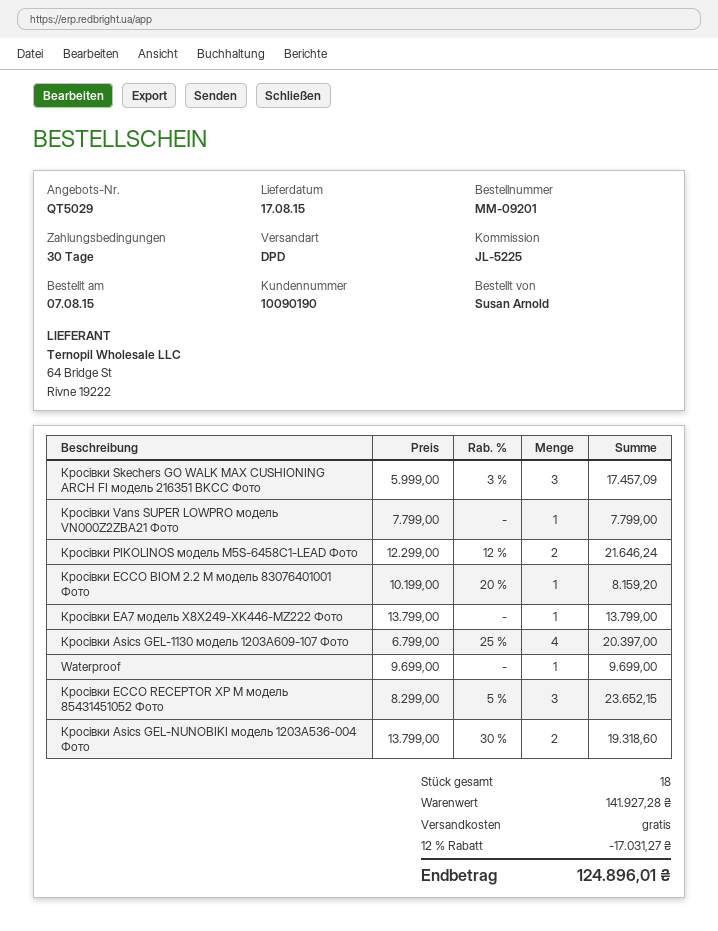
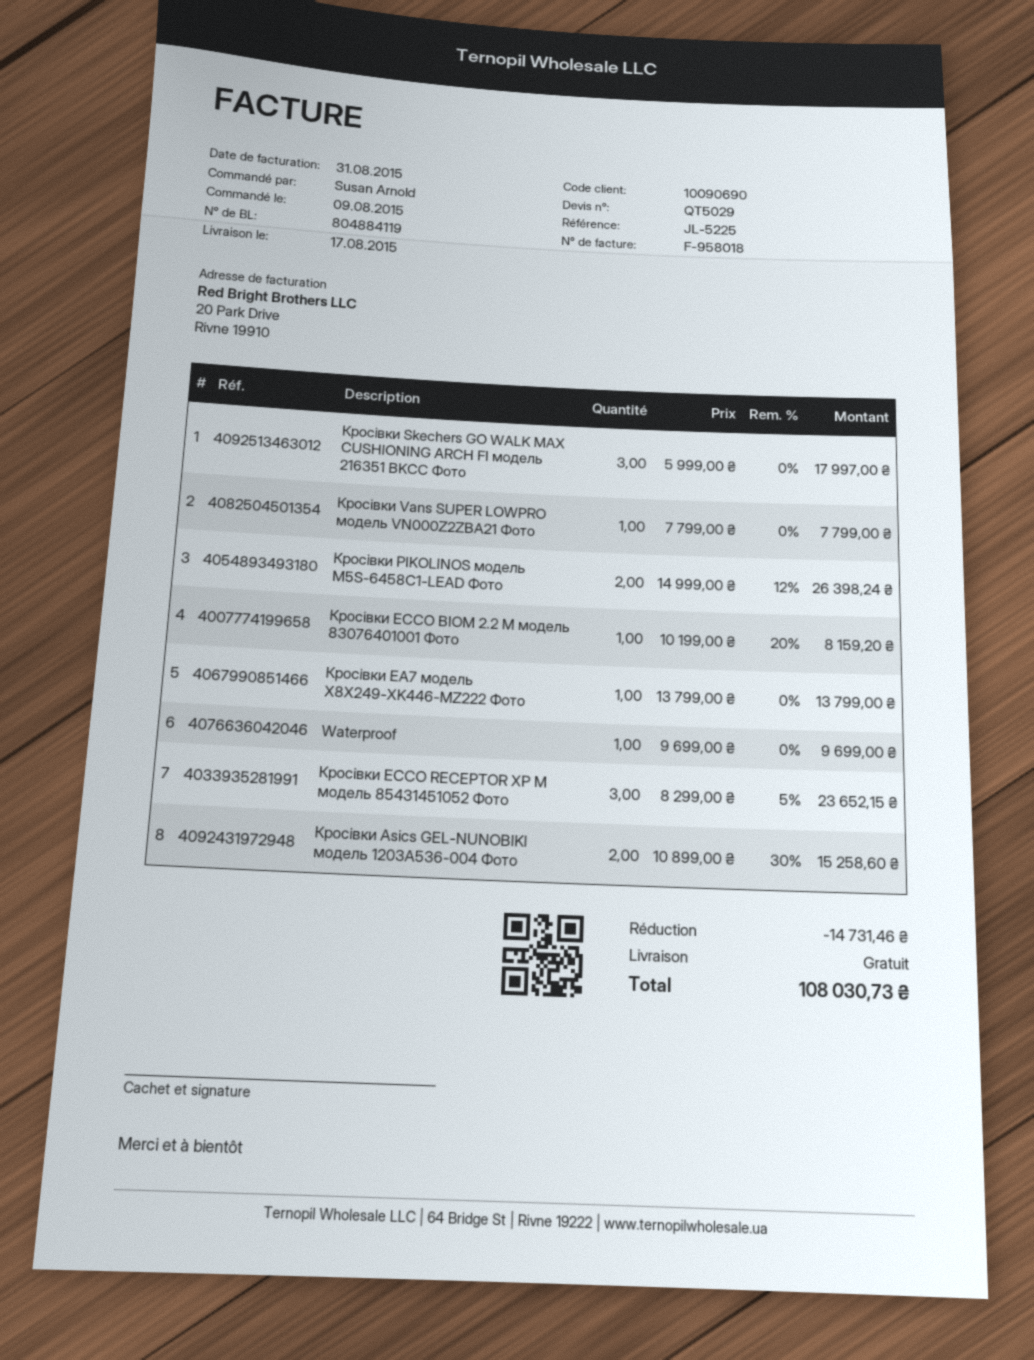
order date: 2015-08-07 -> 2015-08-09
customer number: 10090190 -> 10090690
Кросівки Skechers GO WALK MAX CUSHIONING ARCH FI модель 216351 BKCC Фото: 3 x 5999.00 - 3% = 17457.09 -> 3 x 5999.00 = 17997.00
Кросівки PIKOLINOS модель M5S-6458C1-LEAD Фото: 2 x 12299.00 - 12% = 21646.24 -> 2 x 14999.00 - 12% = 26398.24
Кросівки Asics GEL-1130 модель 1203A609-107 Фото: 4 x 6799.00 - 25% = 20397.00 -> none
Кросівки Asics GEL-NUNOBIKI модель 1203A536-004 Фото: 2 x 13799.00 - 30% = 19318.60 -> 2 x 10899.00 - 30% = 15258.60
discount: 17031.27 -> 14731.46
total: 124896.01 -> 108030.73

